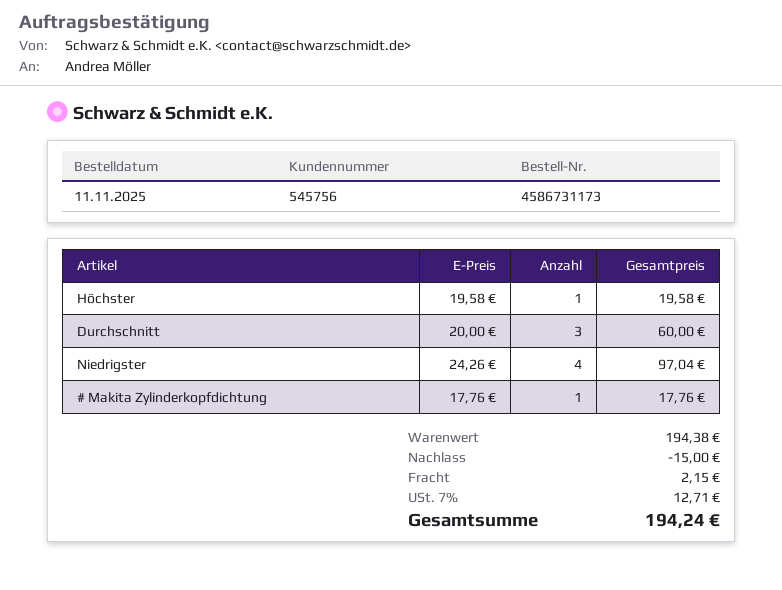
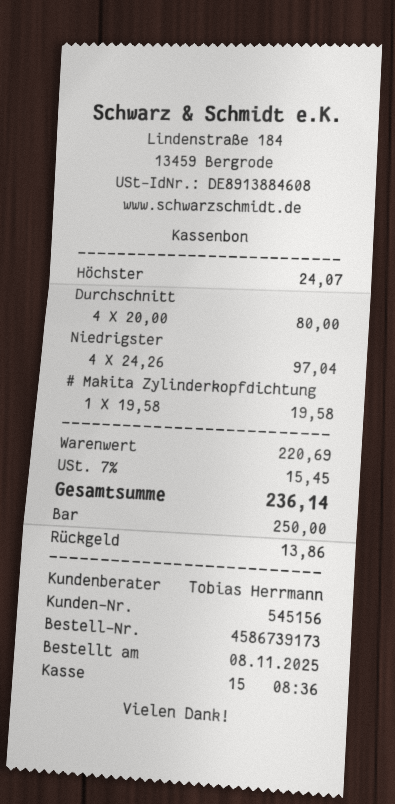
order number: 4586731173 -> 4586739173
order date: 2025-11-11 -> 2025-11-08
customer number: 545756 -> 545156
Höchster: 1 x 19.58 = 19.58 -> 1 x 24.07 = 24.07
Durchschnitt: 3 x 20.00 = 60.00 -> 4 x 20.00 = 80.00
# Makita Zylinderkopfdichtung: 1 x 17.76 = 17.76 -> 1 x 19.58 = 19.58
subtotal: 194.38 -> 220.69
discount: 15.00 -> none
shipping: 2.15 -> none
tax: 7% = 12.71 -> 7% = 15.45
total: 194.24 -> 236.14

